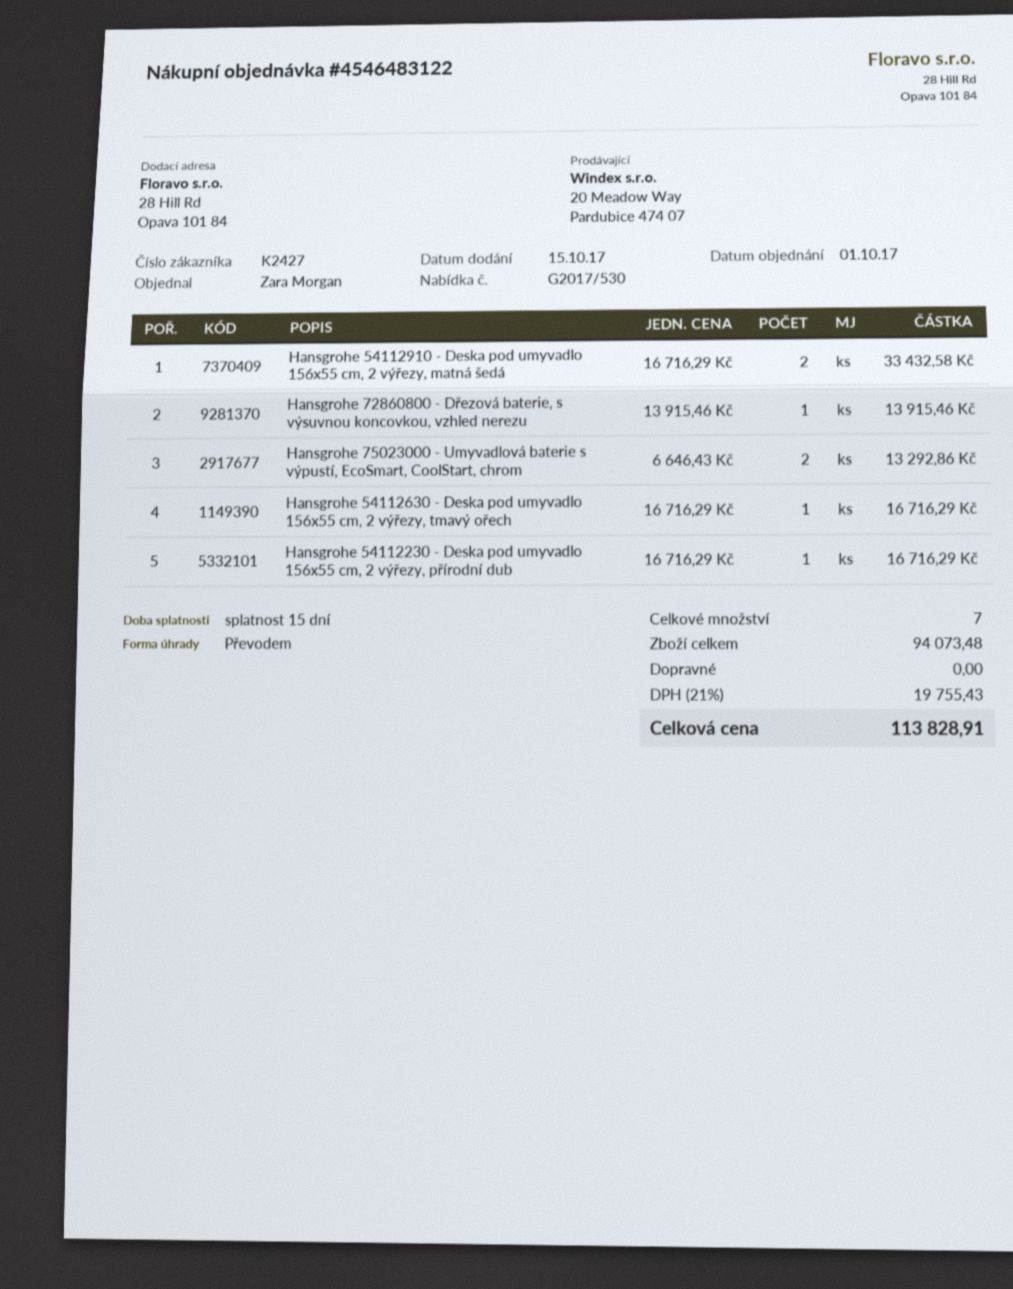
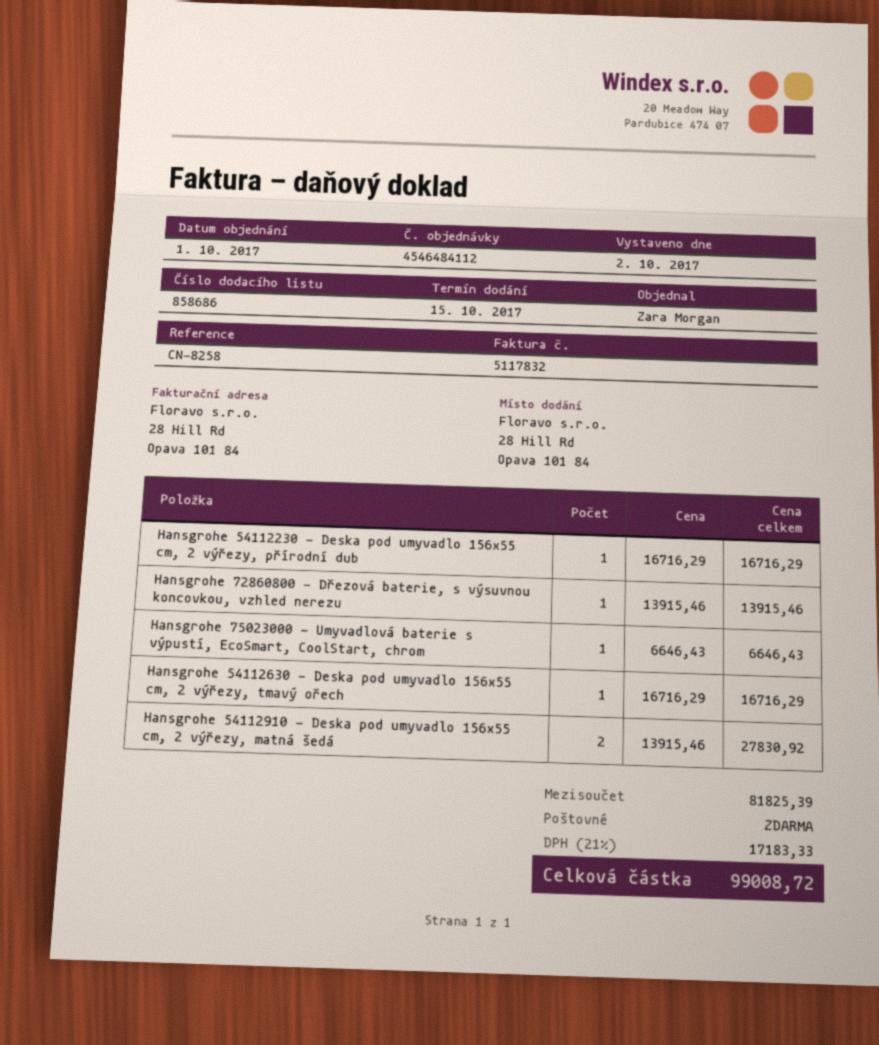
order number: 4546483122 -> 4546484112
Hansgrohe 54112910 - Deska pod umyvadlo 156x55 cm, 2 výřezy, matná šedá: 2 x 16716.29 = 33432.58 -> 2 x 13915.46 = 27830.92
Hansgrohe 75023000 - Umyvadlová baterie s výpustí, EcoSmart, CoolStart, chrom: 2 x 6646.43 = 13292.86 -> 1 x 6646.43 = 6646.43
subtotal: 94073.48 -> 81825.39
tax: 21% = 19755.43 -> 21% = 17183.33
total: 113828.91 -> 99008.72

